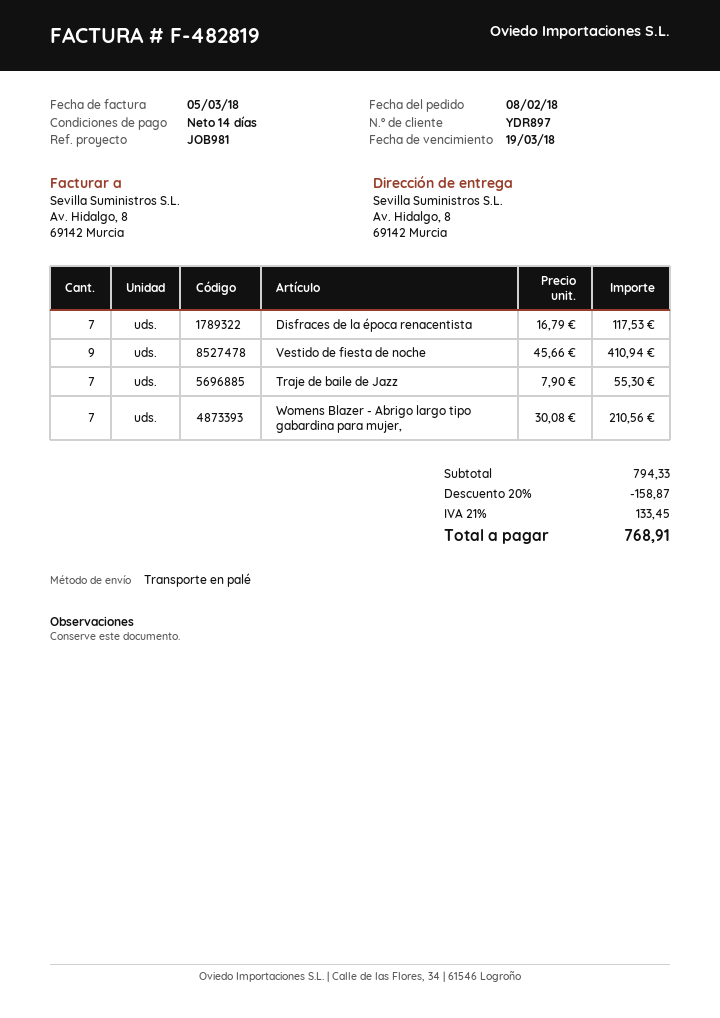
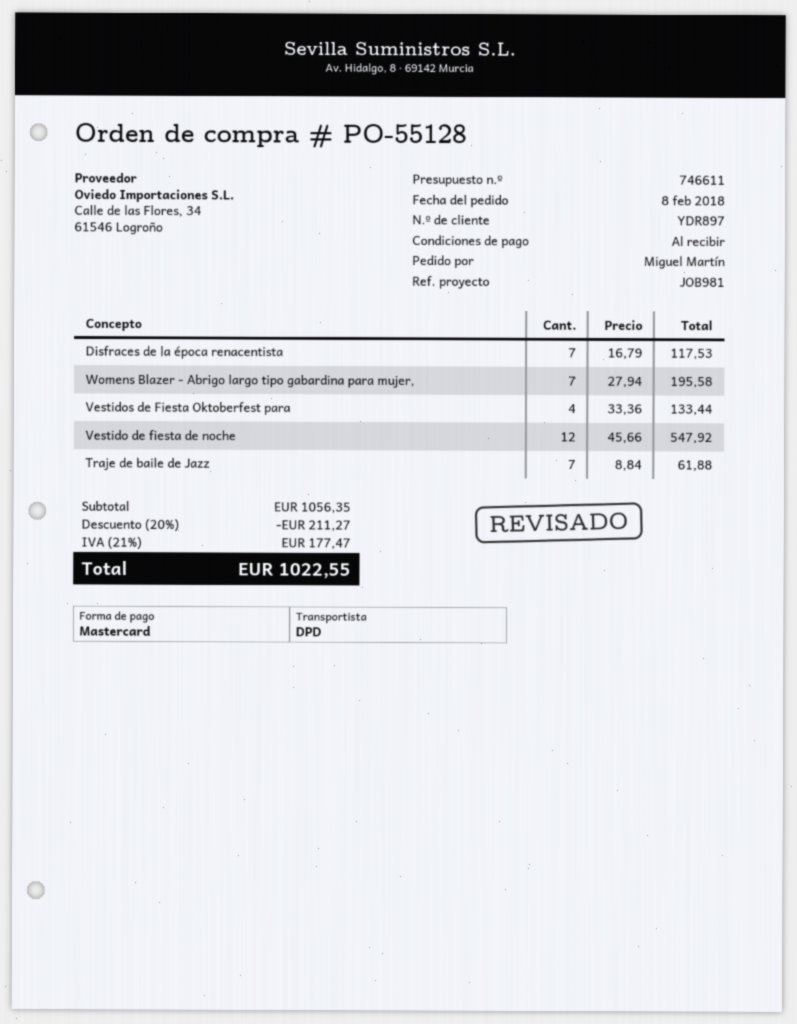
payment terms: 14 days -> on receipt
shipping method: pallet freight -> DPD
Vestido de fiesta de noche: 9 x 45.66 = 410.94 -> 12 x 45.66 = 547.92
Traje de baile de Jazz: 7 x 7.90 = 55.30 -> 7 x 8.84 = 61.88
Womens Blazer - Abrigo largo tipo gabardina para mujer,: 7 x 30.08 = 210.56 -> 7 x 27.94 = 195.58
Vestidos de Fiesta Oktoberfest para: none -> 4 x 33.36 = 133.44
subtotal: 794.33 -> 1056.35
discount: 20% = 158.87 -> 20% = 211.27
tax: 21% = 133.45 -> 21% = 177.47
total: 768.91 -> 1022.55

